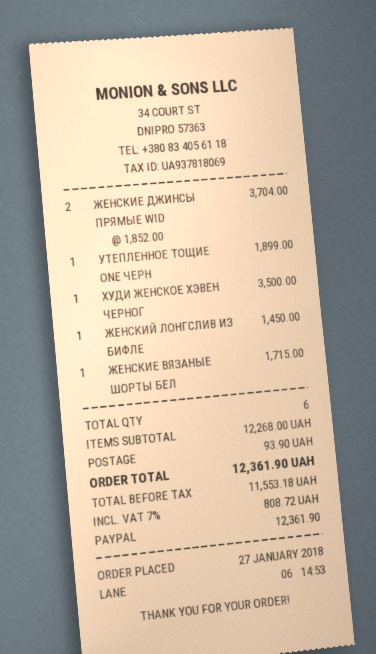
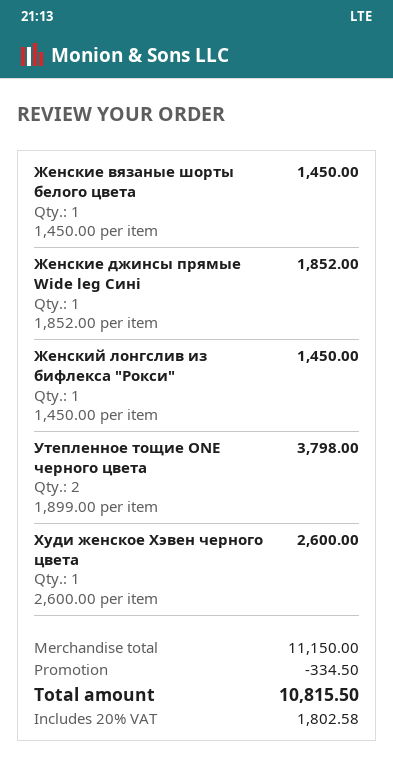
ЖЕНСКИЕ ДЖИНСЫ ПРЯМЫЕ WID: 2 x 1852.00 = 3704.00 -> 1 x 1852.00 = 1852.00
УТЕПЛЕННОЕ ТОЩИЕ ONE ЧЕРН: 1 x 1899.00 = 1899.00 -> 2 x 1899.00 = 3798.00
ХУДИ ЖЕНСКОЕ ХЭВЕН ЧЕРНОГ: 1 x 3500.00 = 3500.00 -> 1 x 2600.00 = 2600.00
ЖЕНСКИЕ ВЯЗАНЫЕ ШОРТЫ БЕЛ: 1 x 1715.00 = 1715.00 -> 1 x 1450.00 = 1450.00
subtotal: 12268.00 -> 11150.00
discount: none -> 334.50
shipping: 93.90 -> none
tax: 7% = 808.72 -> 20% = 1802.58
total: 12361.90 -> 10815.50

